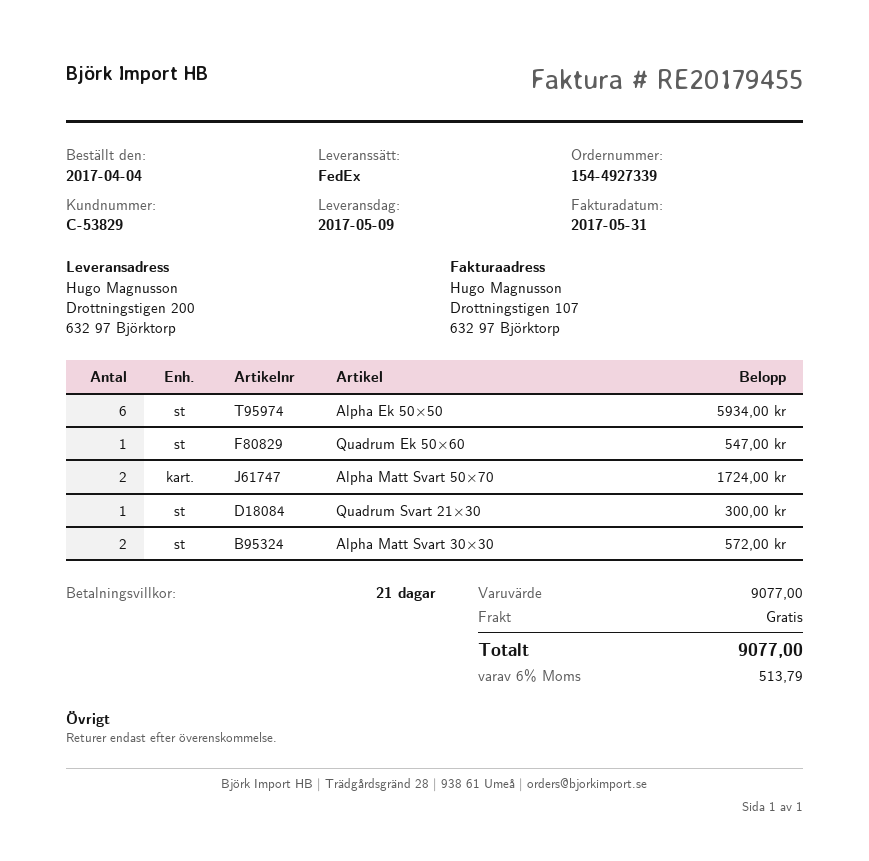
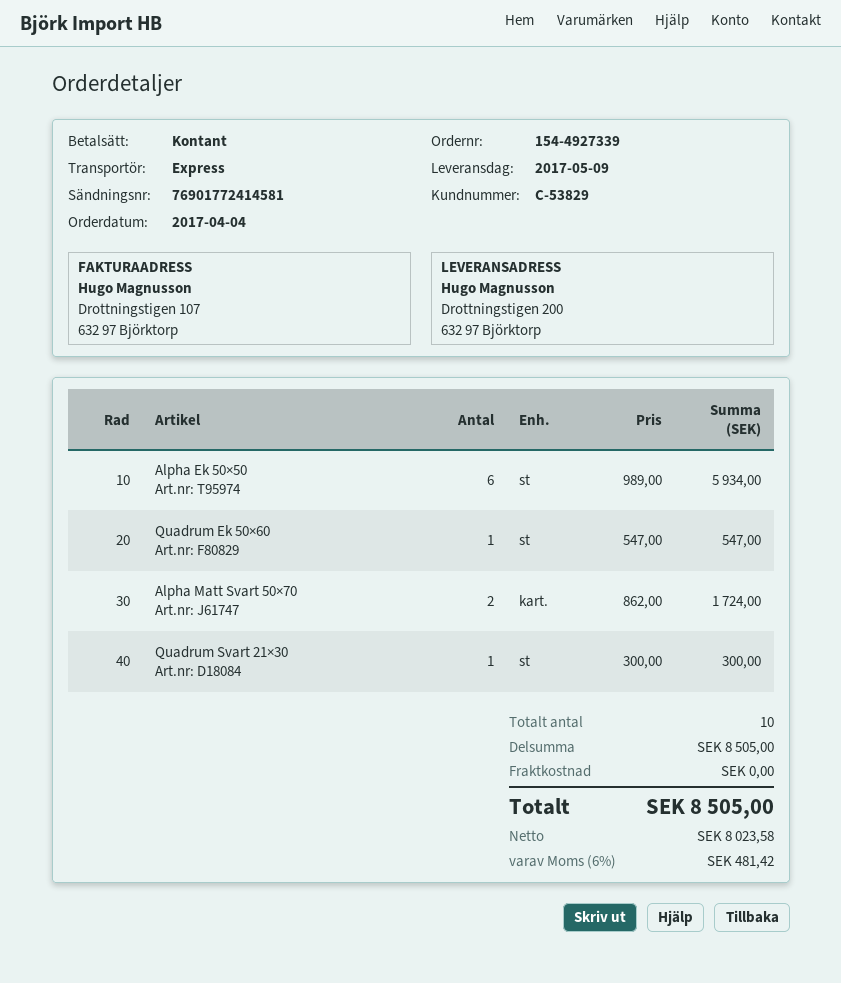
shipping method: FedEx -> express
Alpha Matt Svart 30×30: 2 for 572.00 -> none
subtotal: 9077.00 -> 8505.00
tax: 6% = 513.79 -> 6% = 481.42
total: 9077.00 -> 8505.00

